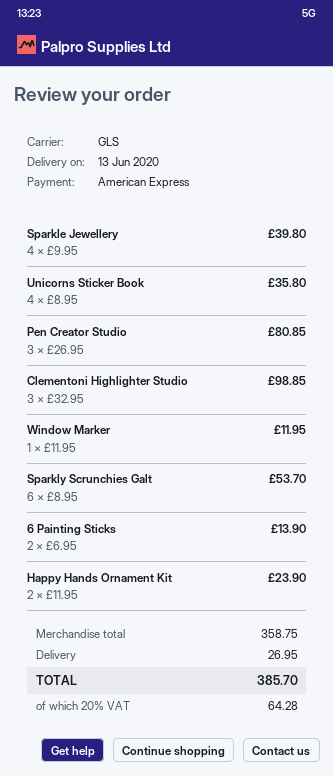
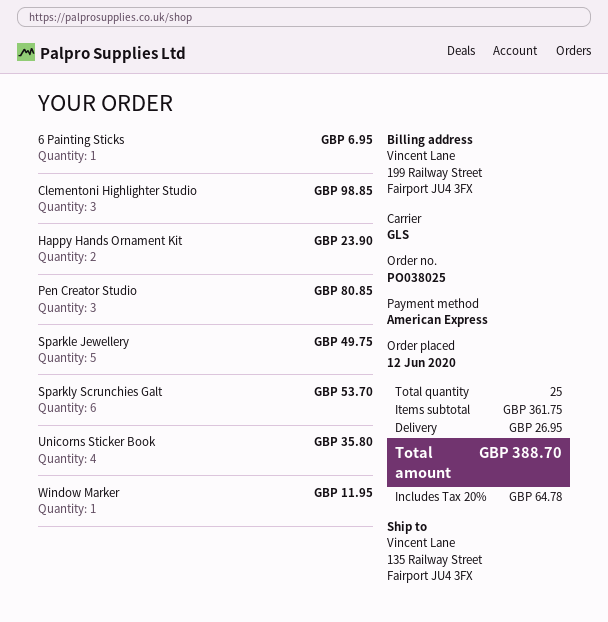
Sparkle Jewellery: 4 for 39.80 -> 5 for 49.75
6 Painting Sticks: 2 for 13.90 -> 1 for 6.95
subtotal: 358.75 -> 361.75
tax: 20% = 64.28 -> 20% = 64.78
total: 385.70 -> 388.70

